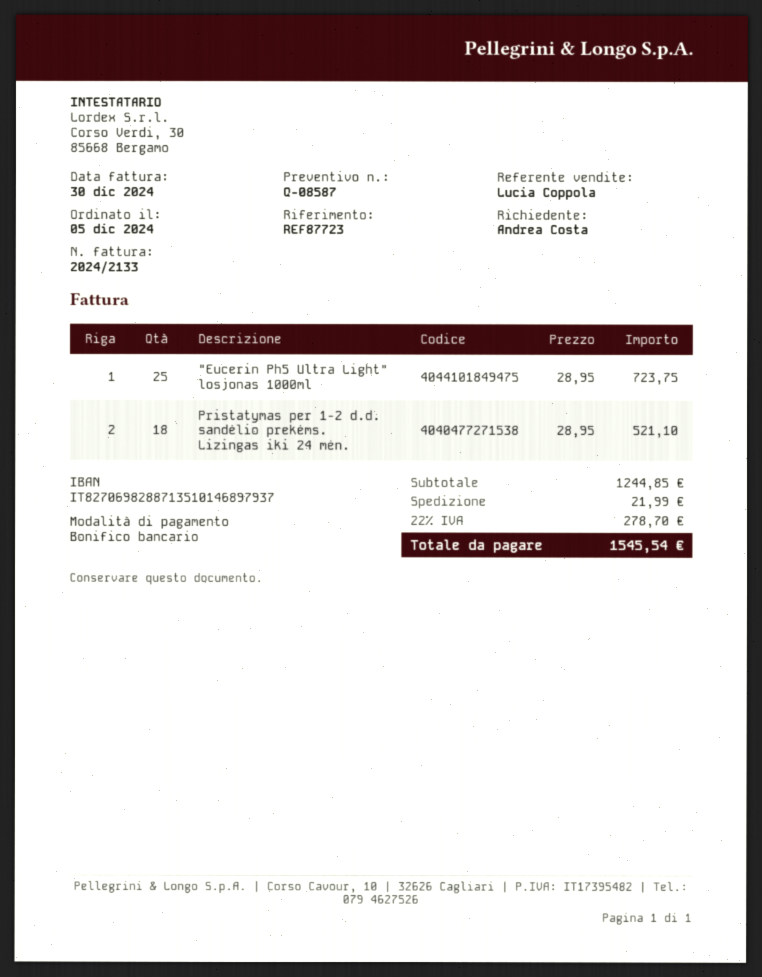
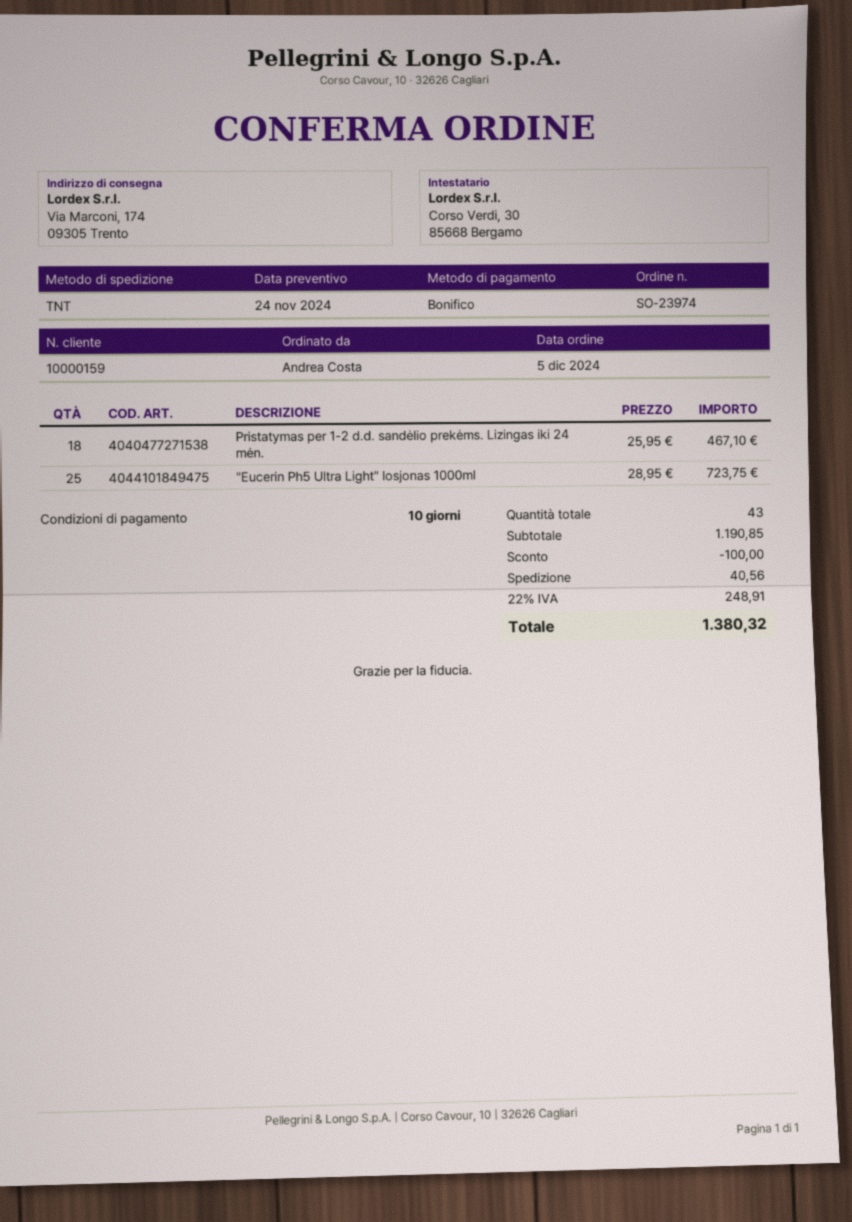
Pristatymas per 1-2 d.d. sandėlio prekėms. Lizingas iki 24 mėn.: 18 x 28.95 = 521.10 -> 18 x 25.95 = 467.10
subtotal: 1244.85 -> 1190.85
discount: none -> 100.00
shipping: 21.99 -> 40.56
tax: 22% = 278.70 -> 22% = 248.91
total: 1545.54 -> 1380.32

